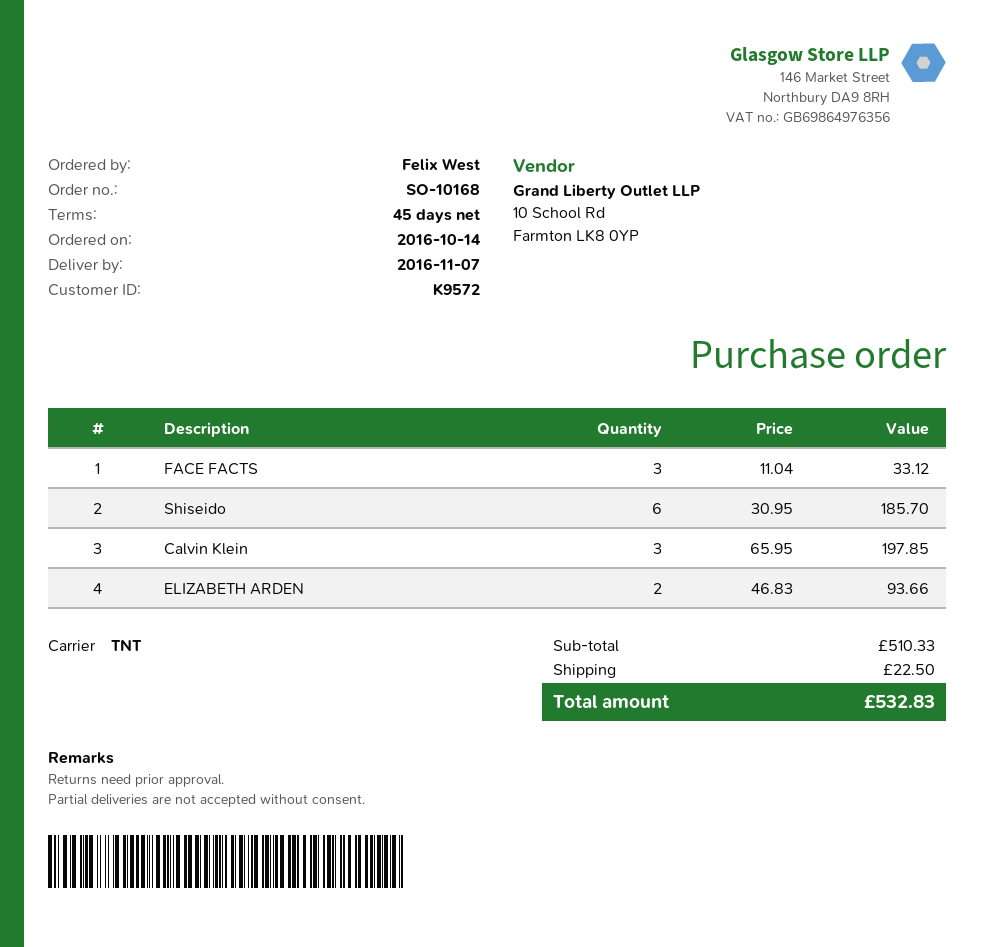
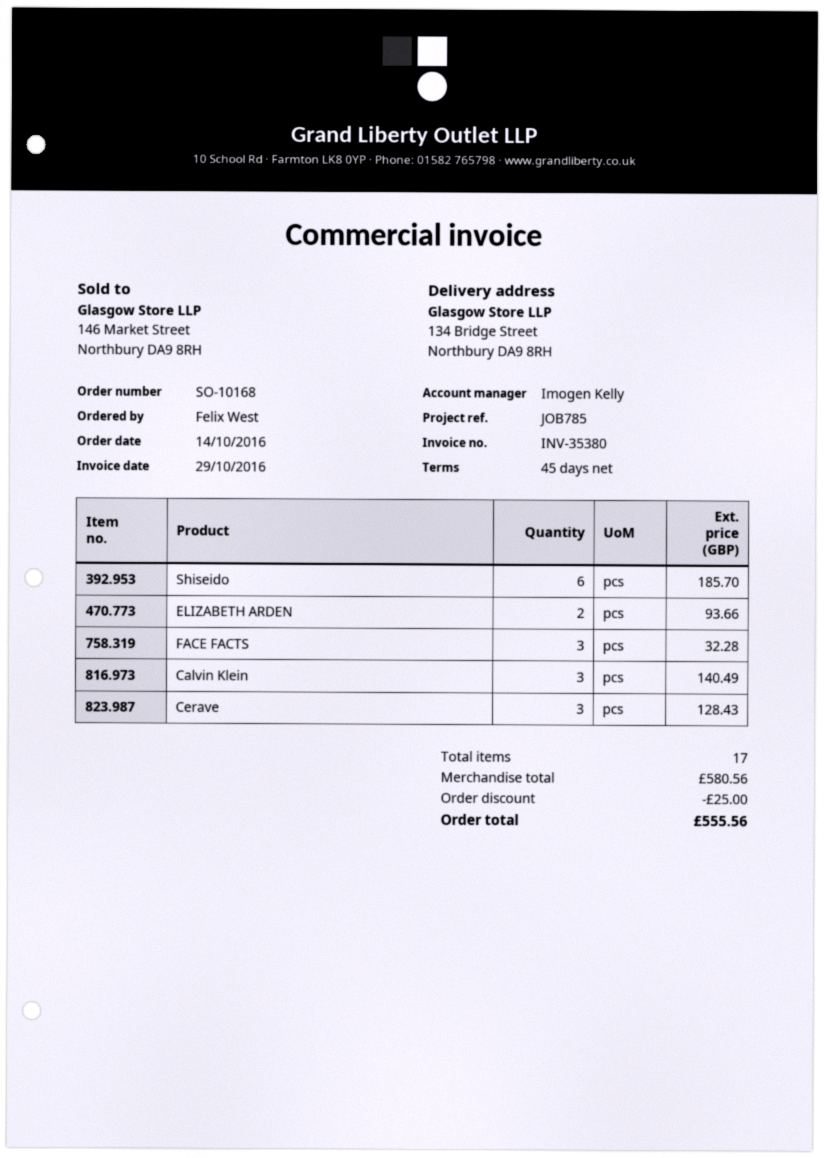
FACE FACTS: 3 for 33.12 -> 3 for 32.28
Calvin Klein: 3 for 197.85 -> 3 for 140.49
Cerave: none -> 3 for 128.43
subtotal: 510.33 -> 580.56
discount: none -> 25.00
shipping: 22.50 -> none
total: 532.83 -> 555.56

